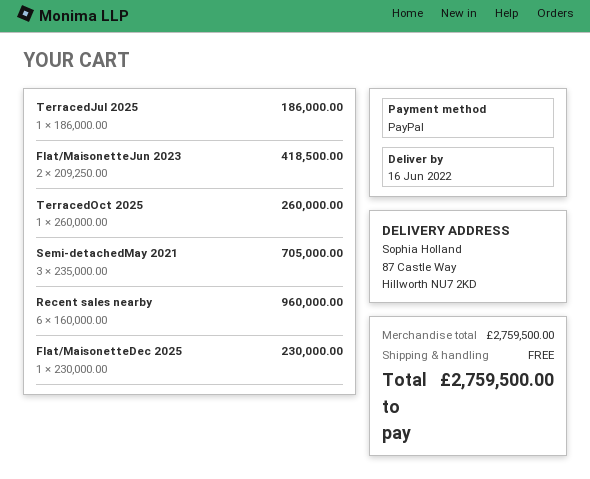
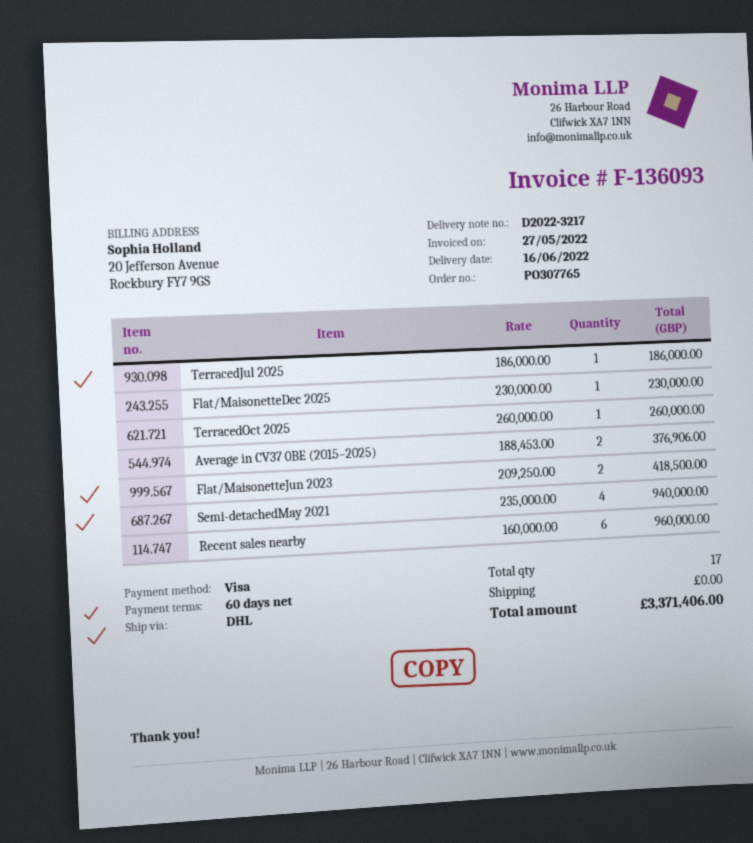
payment method: PayPal -> Visa
Semi-detachedMay 2021: 3 x 235000.00 = 705000.00 -> 4 x 235000.00 = 940000.00
Average in CV37 0BE (2015–2025): none -> 2 x 188453.00 = 376906.00
total: 2759500.00 -> 3371406.00

